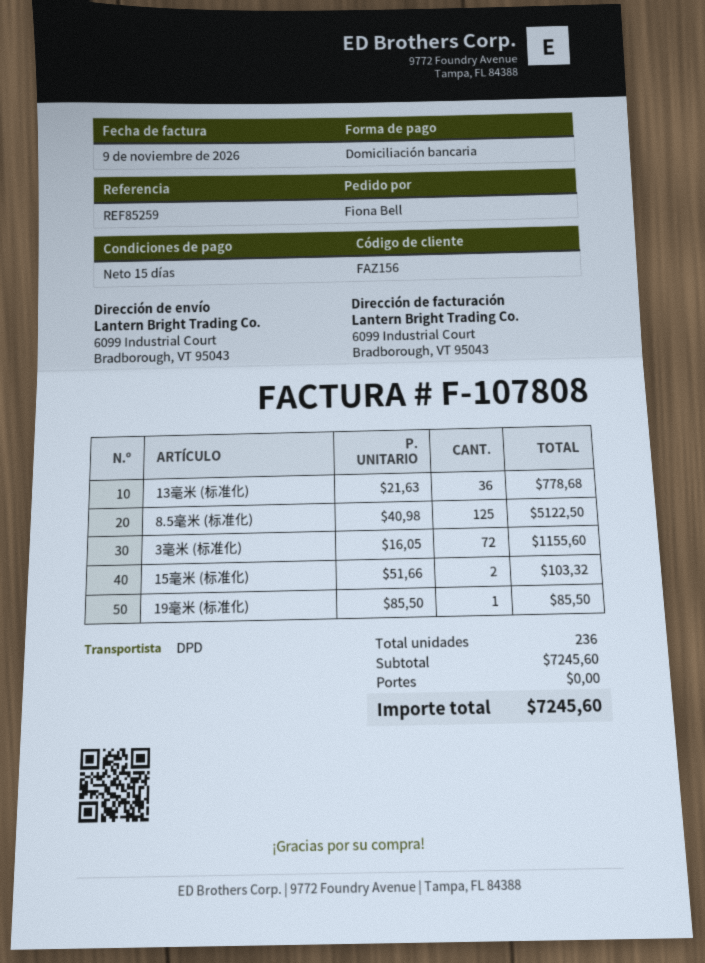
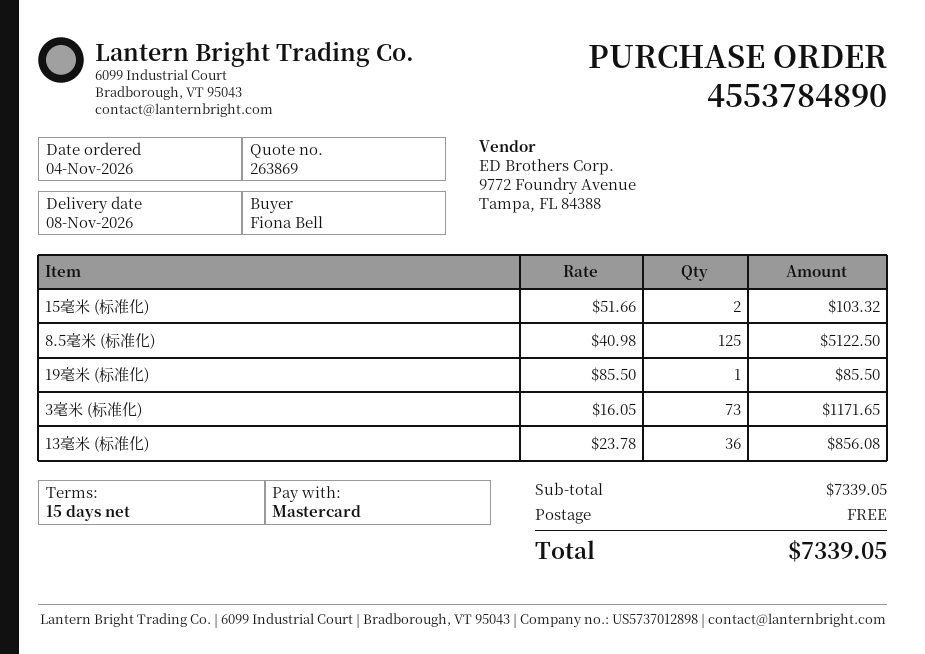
payment method: direct debit -> Mastercard
13毫米 (标准化): 36 x 21.63 = 778.68 -> 36 x 23.78 = 856.08
3毫米 (标准化): 72 x 16.05 = 1155.60 -> 73 x 16.05 = 1171.65
subtotal: 7245.60 -> 7339.05
total: 7245.60 -> 7339.05

